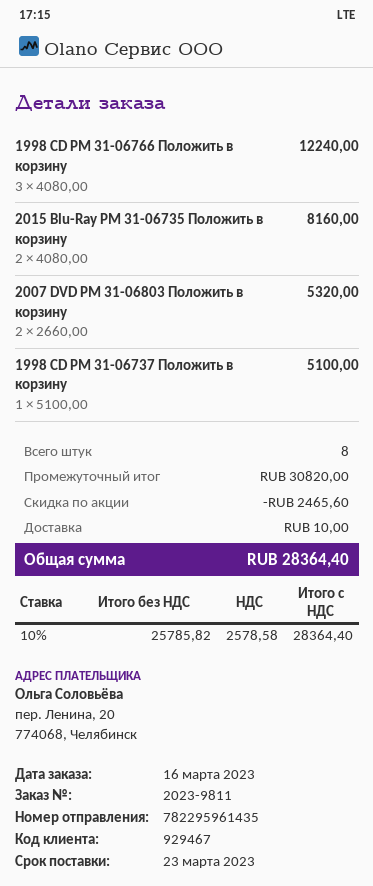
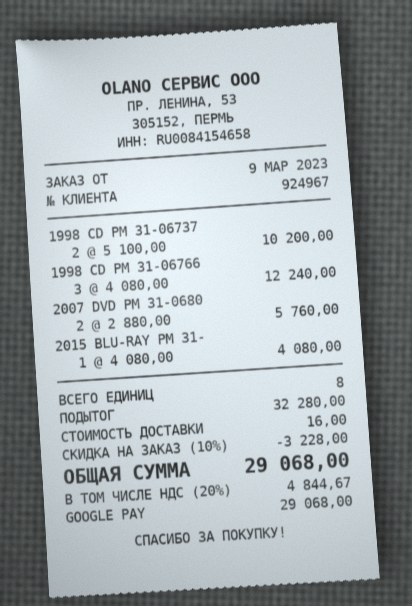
order date: 2023-03-16 -> 2023-03-09
customer number: 929467 -> 924967
2015 Blu-Ray PM 31-06735 Положить в корзину: 2 x 4080.00 = 8160.00 -> 1 x 4080.00 = 4080.00
2007 DVD PM 31-06803 Положить в корзину: 2 x 2660.00 = 5320.00 -> 2 x 2880.00 = 5760.00
1998 CD PM 31-06737 Положить в корзину: 1 x 5100.00 = 5100.00 -> 2 x 5100.00 = 10200.00
subtotal: 30820.00 -> 32280.00
discount: 2465.60 -> 3228.00
shipping: 10.00 -> 16.00
tax: 10% = 2578.58 -> 20% = 4844.67
total: 28364.40 -> 29068.00

